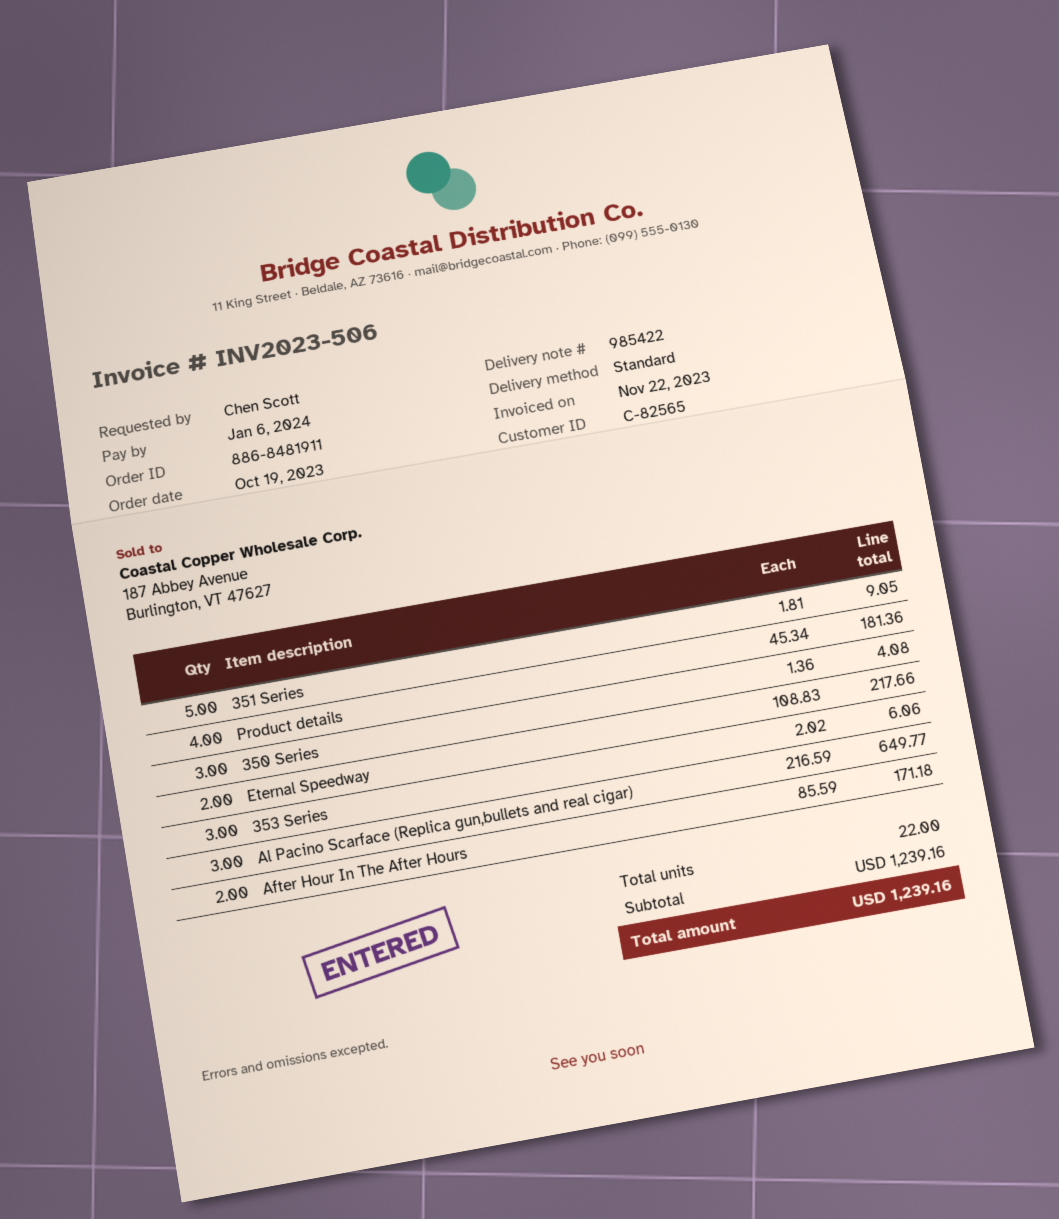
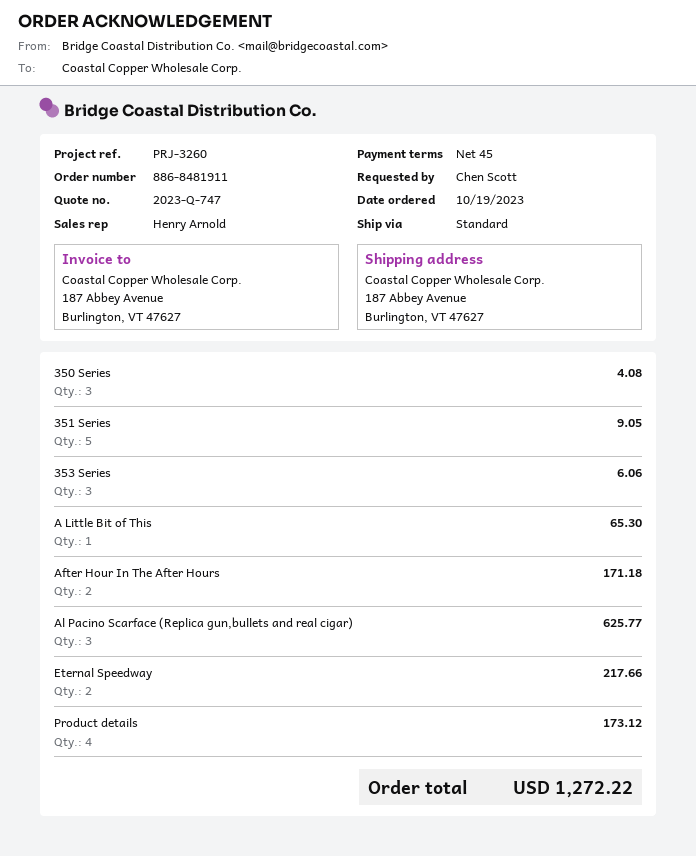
Product details: 4 for 181.36 -> 4 for 173.12
Al Pacino Scarface (Replica gun,bullets and real cigar): 3 for 649.77 -> 3 for 625.77
A Little Bit of This: none -> 1 for 65.30
total: 1239.16 -> 1272.22

